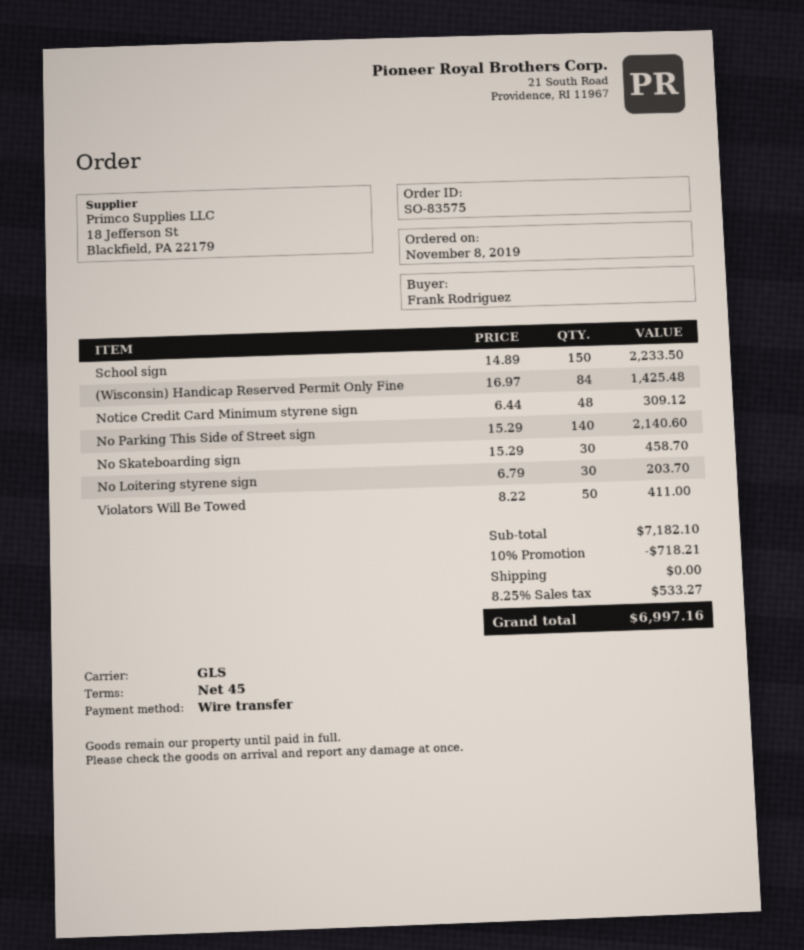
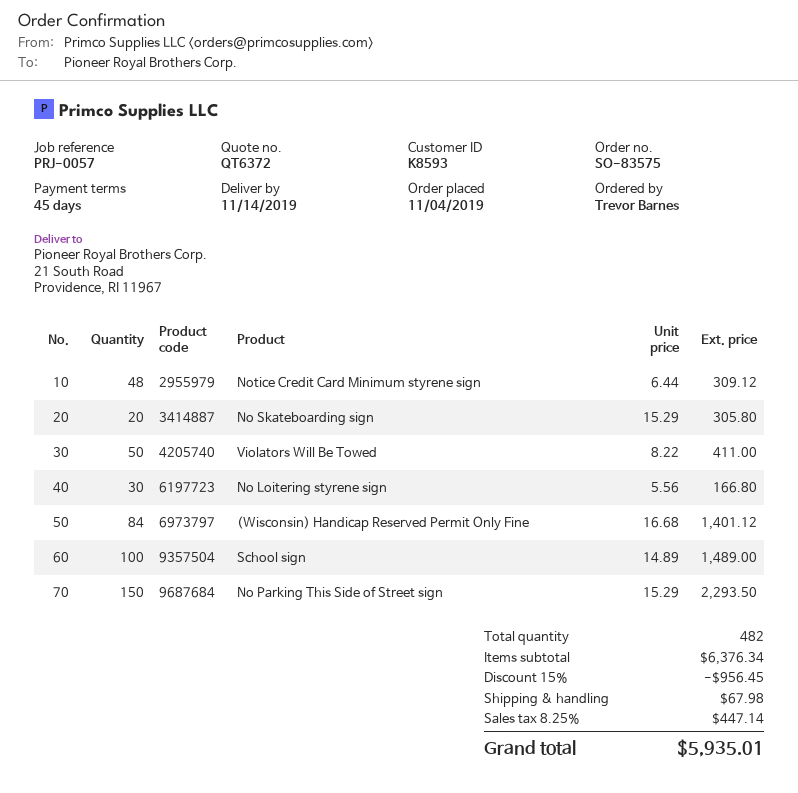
order date: 2019-11-08 -> 2019-11-04
ordered by: Frank Rodriguez -> Trevor Barnes
School sign: 150 x 14.89 = 2233.50 -> 100 x 14.89 = 1489.00
(Wisconsin) Handicap Reserved Permit Only Fine: 84 x 16.97 = 1425.48 -> 84 x 16.68 = 1401.12
No Parking This Side of Street sign: 140 x 15.29 = 2140.60 -> 150 x 15.29 = 2293.50
No Skateboarding sign: 30 x 15.29 = 458.70 -> 20 x 15.29 = 305.80
No Loitering styrene sign: 30 x 6.79 = 203.70 -> 30 x 5.56 = 166.80
subtotal: 7182.10 -> 6376.34
discount: 10% = 718.21 -> 15% = 956.45
shipping: 0.00 -> 67.98
tax: 8.25% = 533.27 -> 8.25% = 447.14
total: 6997.16 -> 5935.01

